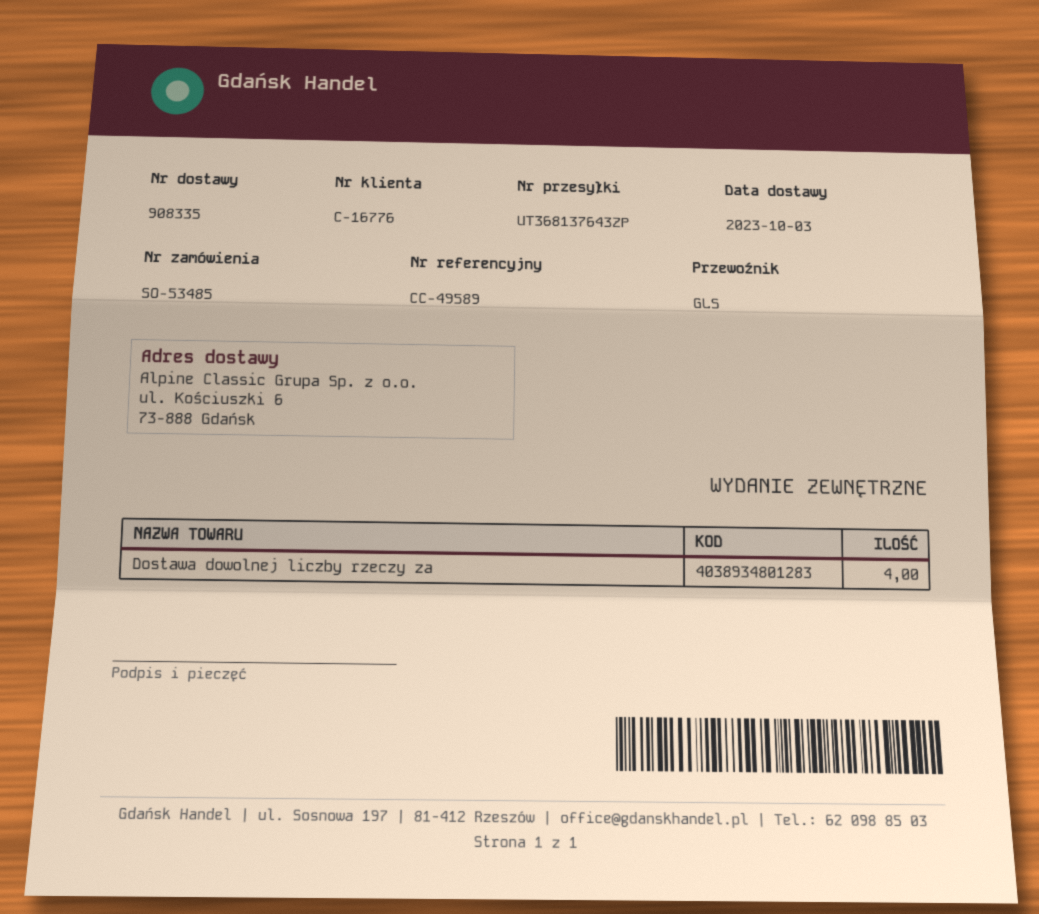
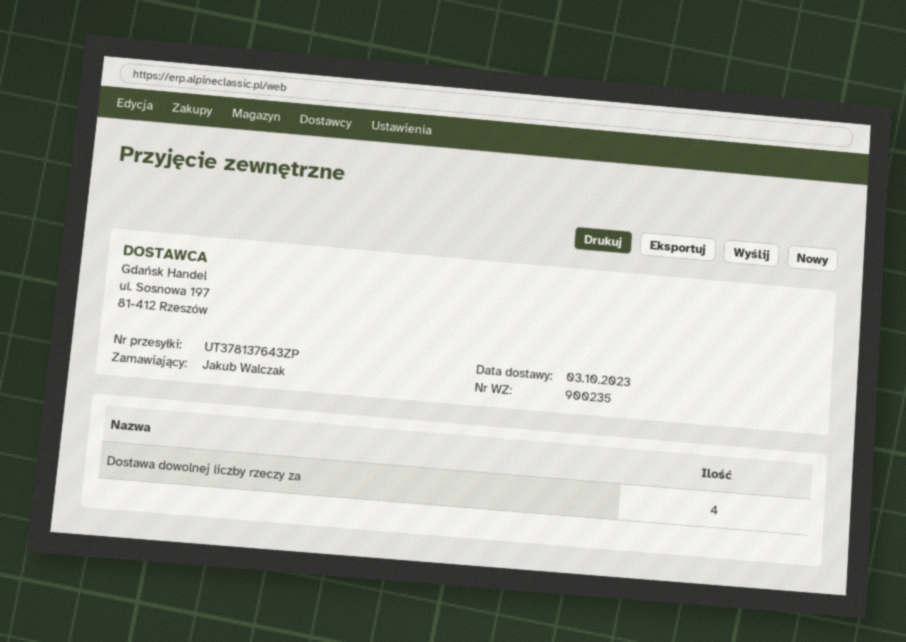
delivery note number: 908335 -> 900235
tracking number: UT368137643ZP -> UT378137643ZP

